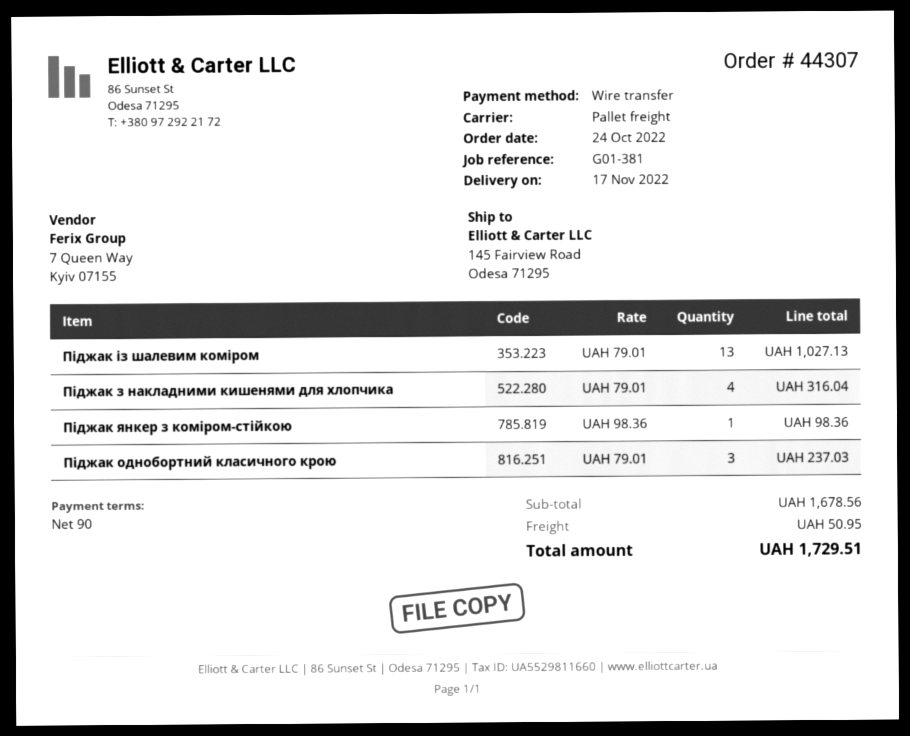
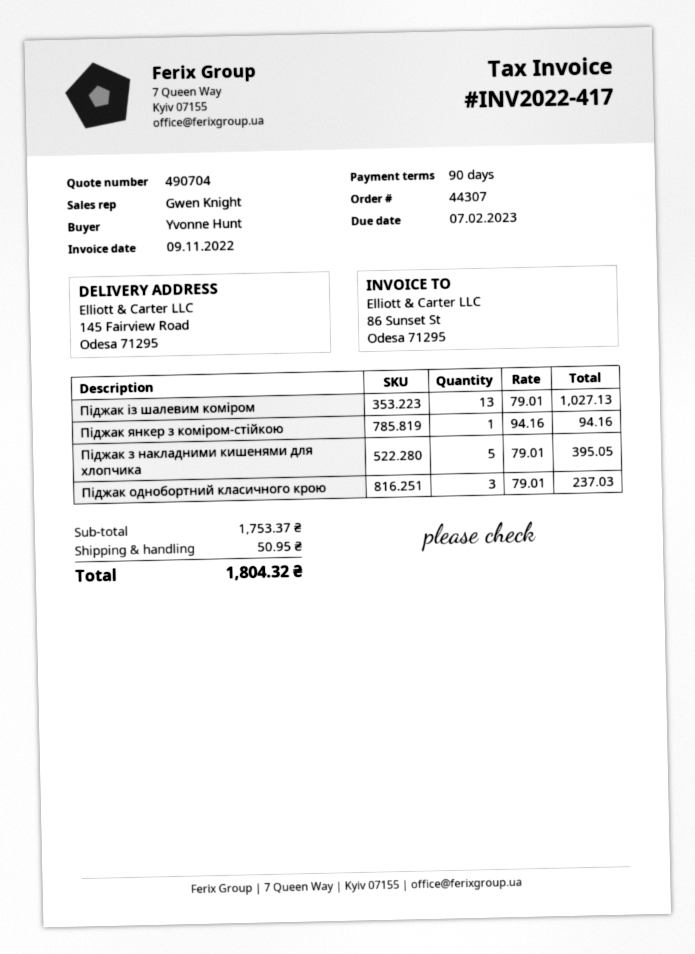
Піджак з накладними кишенями для хлопчика: 4 x 79.01 = 316.04 -> 5 x 79.01 = 395.05
Піджак янкер з коміром-стійкою: 1 x 98.36 = 98.36 -> 1 x 94.16 = 94.16
subtotal: 1678.56 -> 1753.37
total: 1729.51 -> 1804.32

